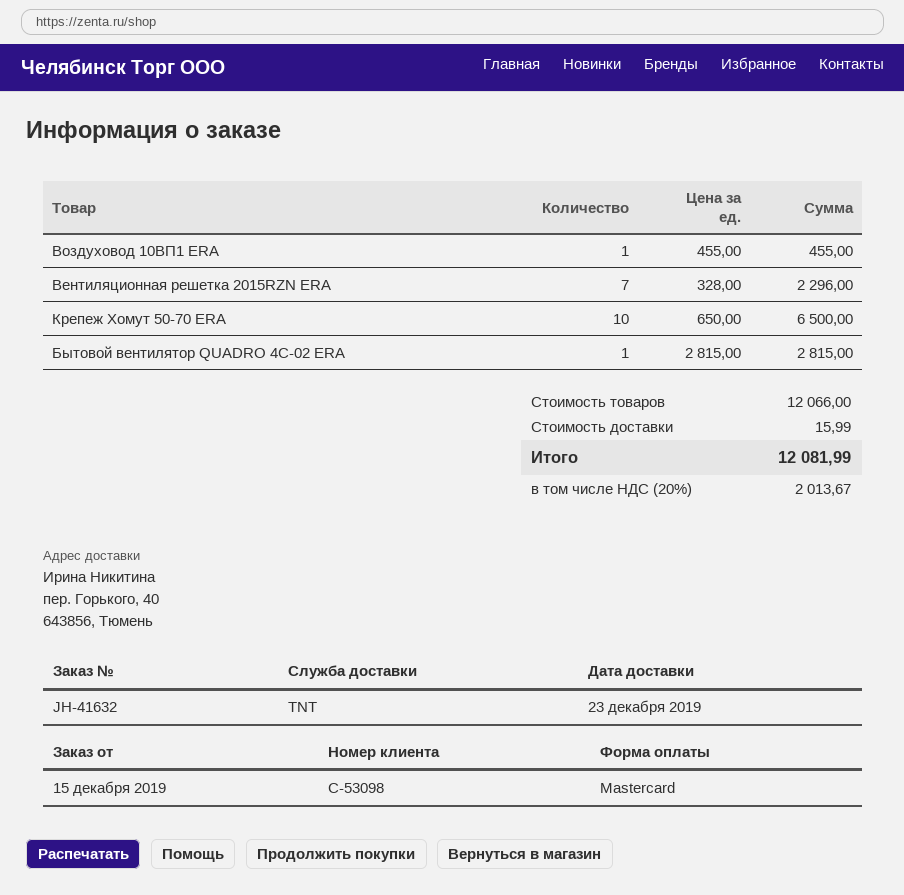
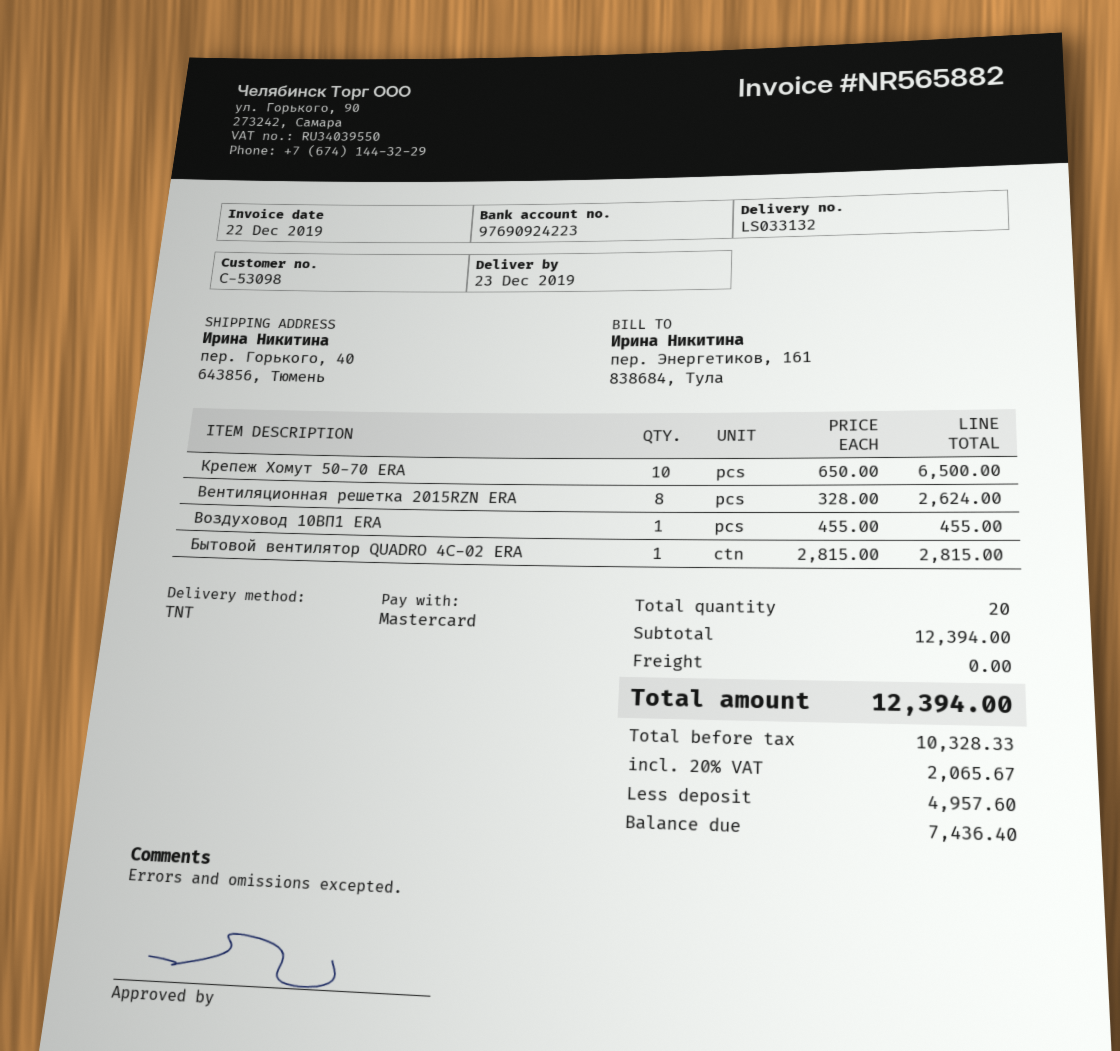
Вентиляционная решетка 2015RZN ERA: 7 x 328.00 = 2296.00 -> 8 x 328.00 = 2624.00
subtotal: 12066.00 -> 12394.00
shipping: 15.99 -> 0.00
tax: 20% = 2013.67 -> 20% = 2065.67
total: 12081.99 -> 12394.00

